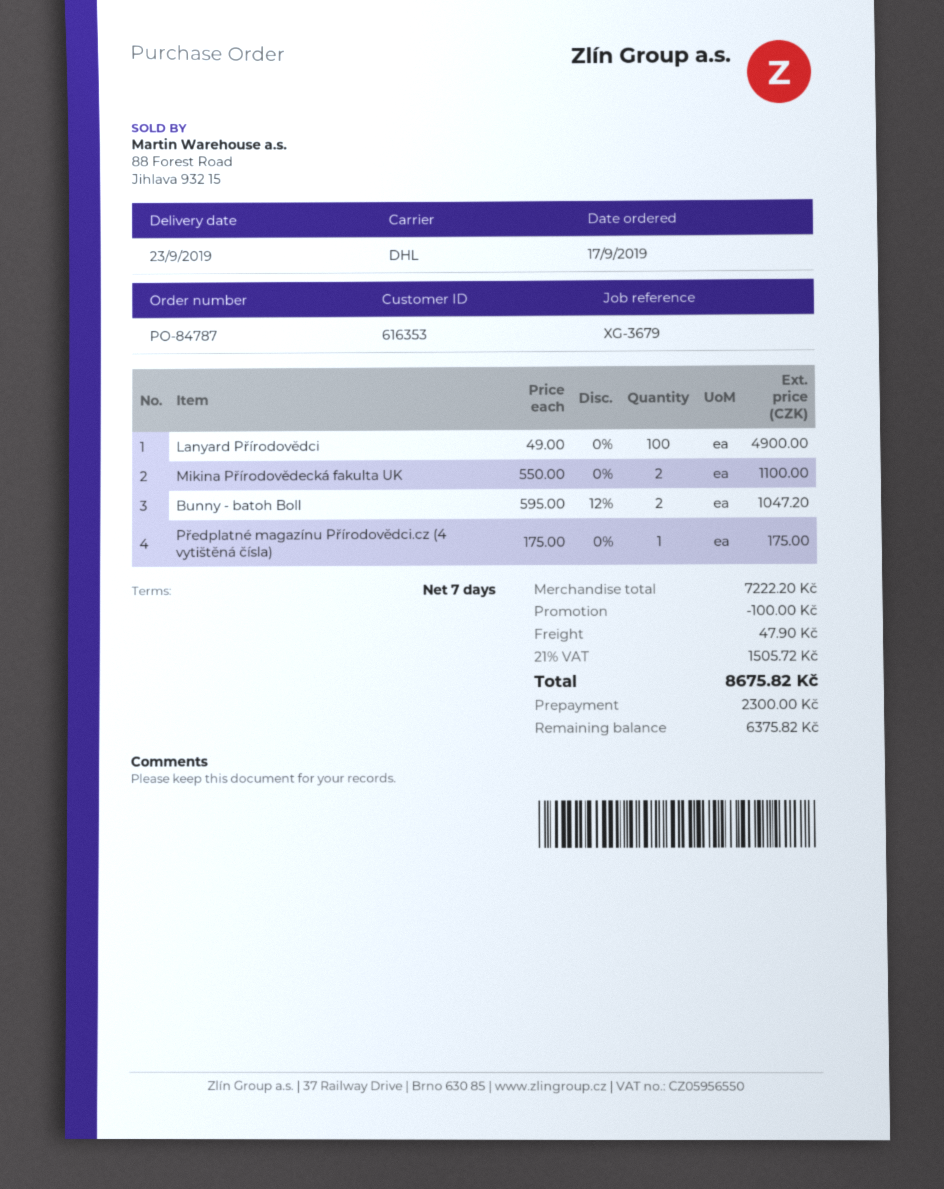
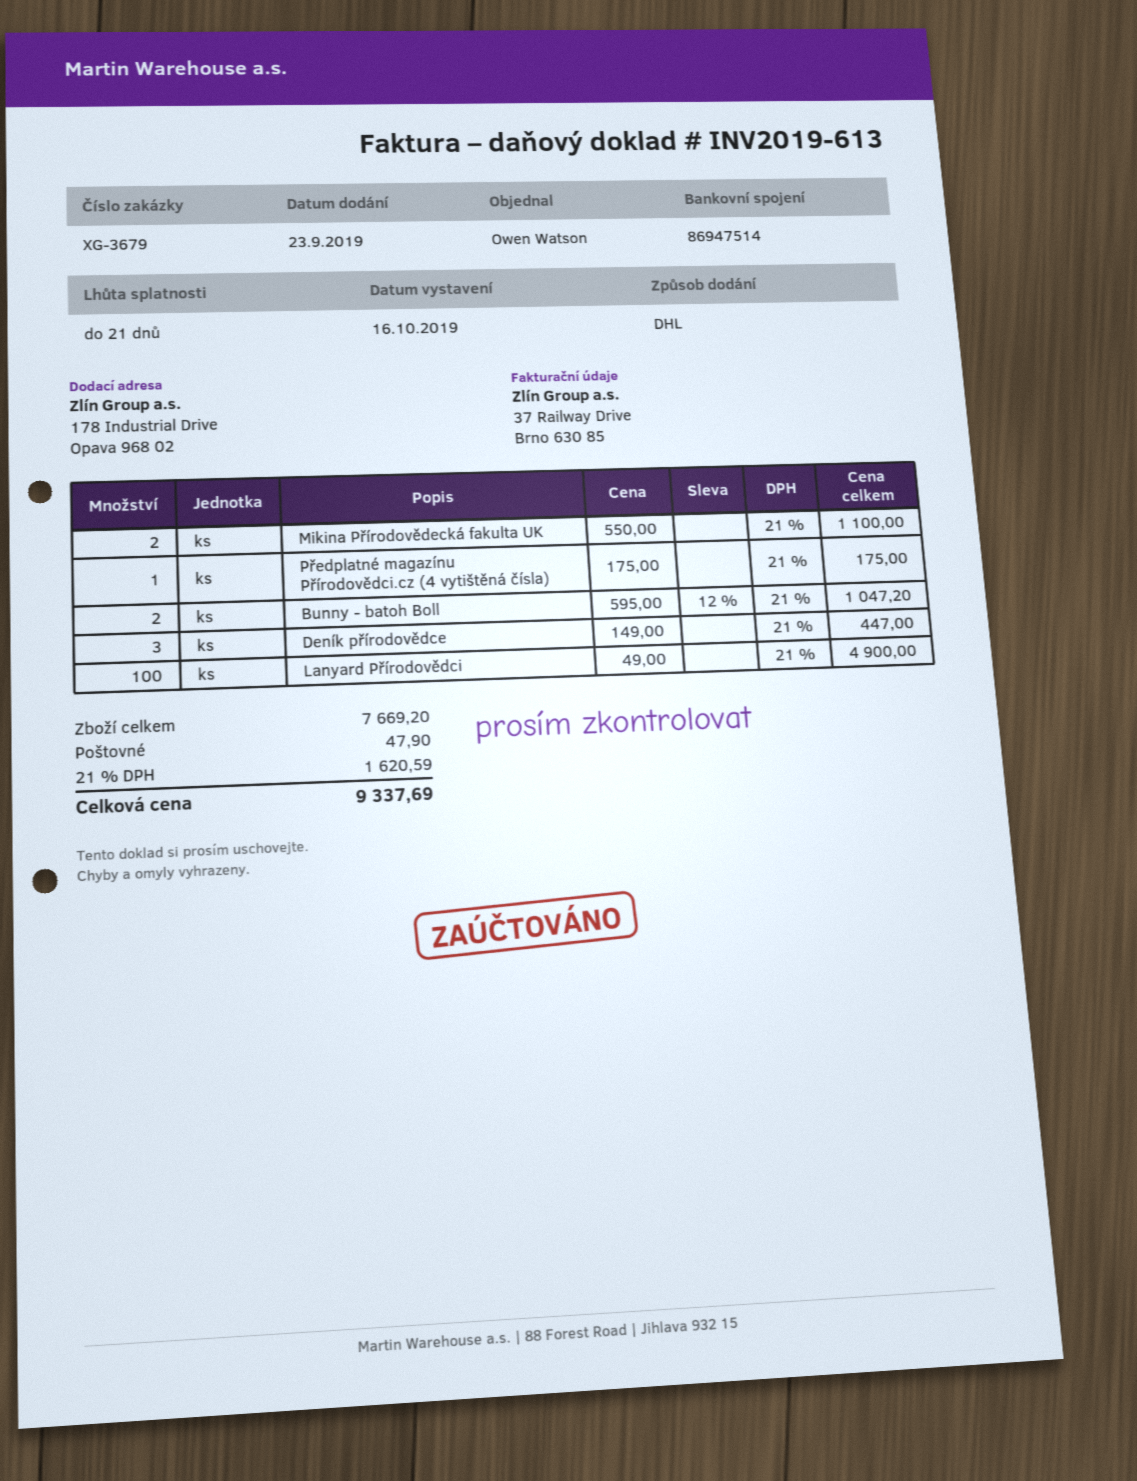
payment terms: 7 days -> 21 days
Deník přírodovědce: none -> 3 x 149.00 = 447.00
subtotal: 7222.20 -> 7669.20
discount: 100.00 -> none
tax: 21% = 1505.72 -> 21% = 1620.59
total: 8675.82 -> 9337.69

